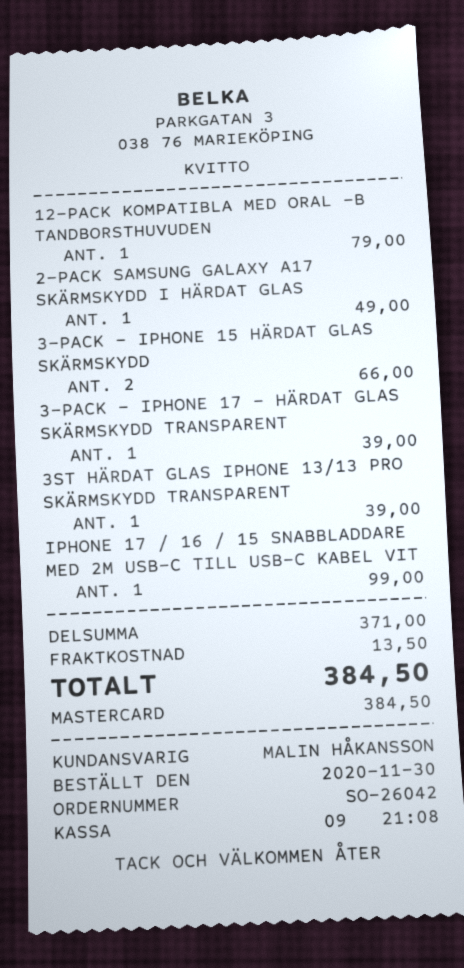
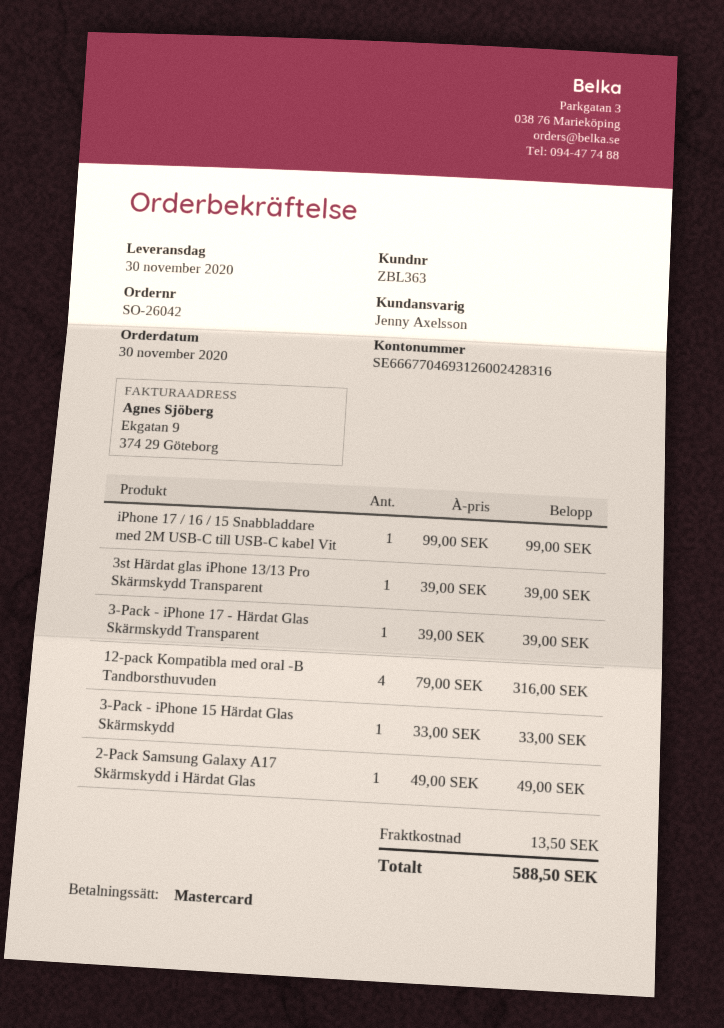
sales rep: MALIN HÅKANSSON -> Jenny Axelsson
12-PACK KOMPATIBLA MED ORAL -B TANDBORSTHUVUDEN: 1 for 79.00 -> 4 for 316.00
3-PACK - IPHONE 15 HÄRDAT GLAS SKÄRMSKYDD: 2 for 66.00 -> 1 for 33.00
total: 384.50 -> 588.50

